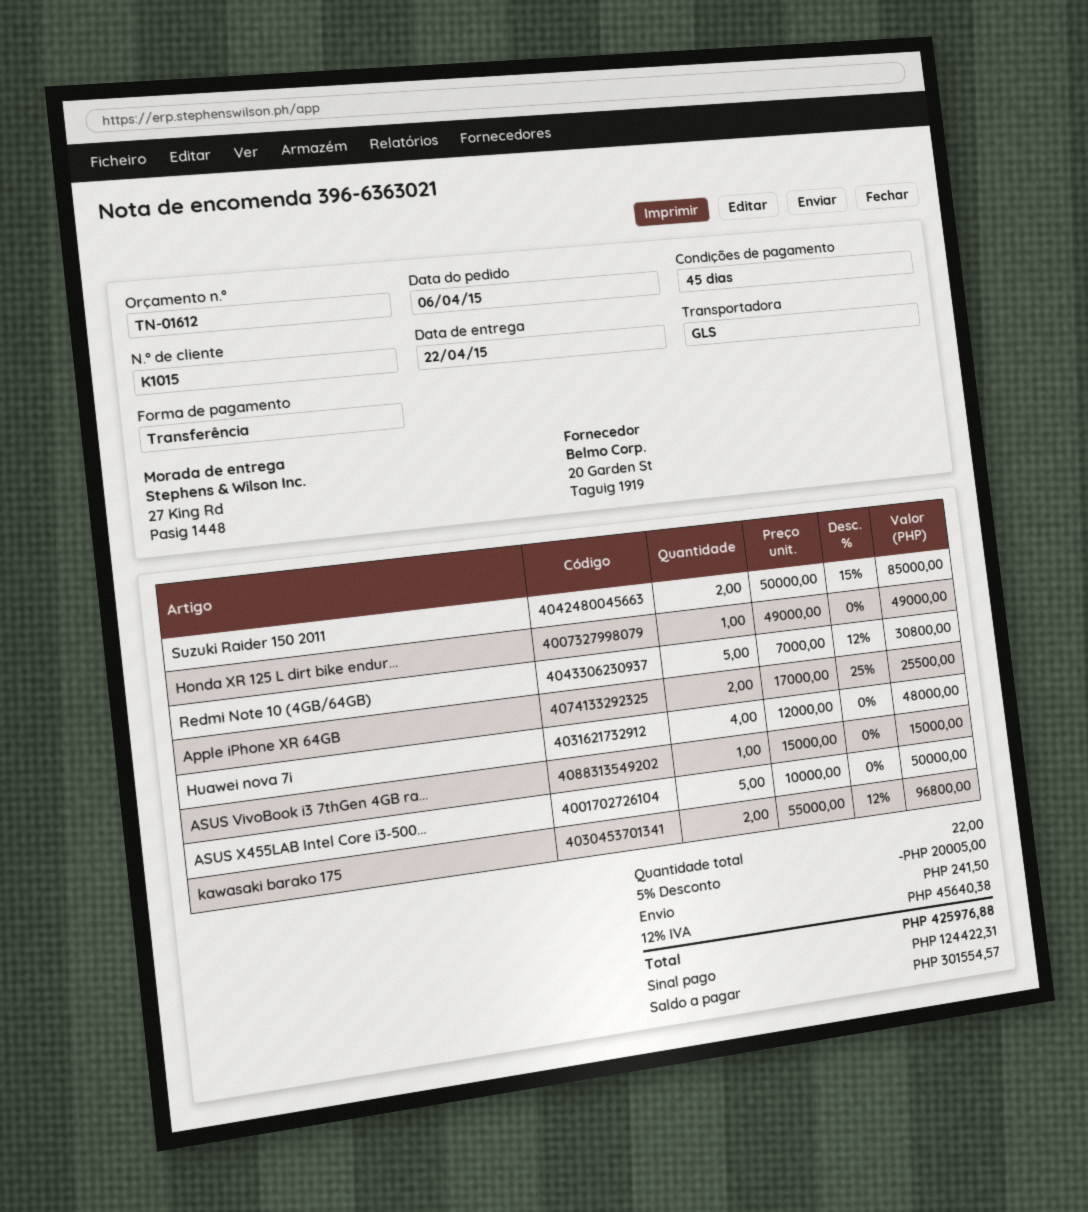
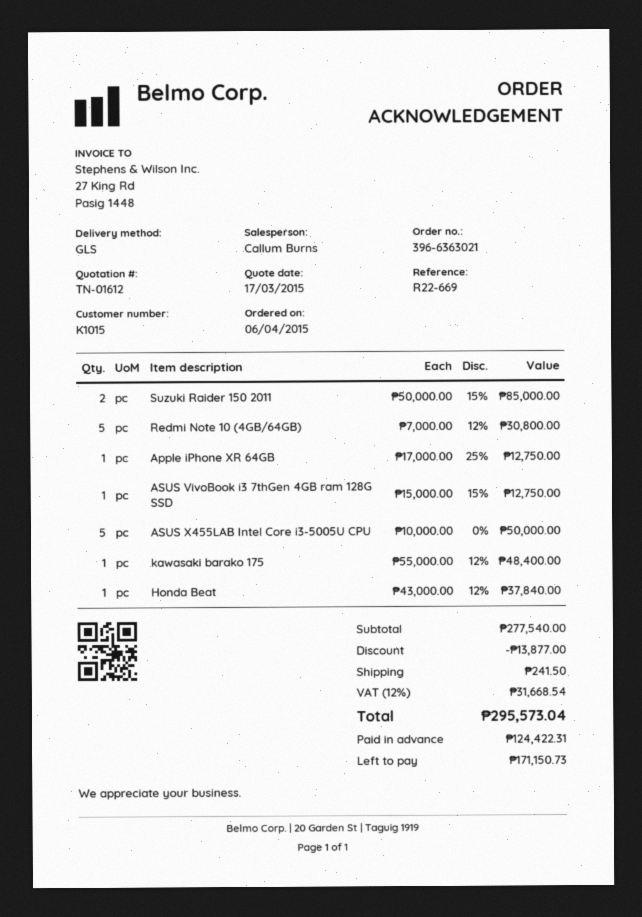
Honda XR 125 L dirt bike endur...: 1 x 49000.00 = 49000.00 -> none
Apple iPhone XR 64GB: 2 x 17000.00 - 25% = 25500.00 -> 1 x 17000.00 - 25% = 12750.00
Huawei nova 7i: 4 x 12000.00 = 48000.00 -> none
ASUS VivoBook i3 7thGen 4GB ra...: 1 x 15000.00 = 15000.00 -> 1 x 15000.00 - 15% = 12750.00
kawasaki barako 175: 2 x 55000.00 - 12% = 96800.00 -> 1 x 55000.00 - 12% = 48400.00
Honda Beat: none -> 1 x 43000.00 - 12% = 37840.00
discount: 20005.00 -> 13877.00
tax: 12% = 45640.38 -> 12% = 31668.54
total: 425976.88 -> 295573.04
balance: 301554.57 -> 171150.73

